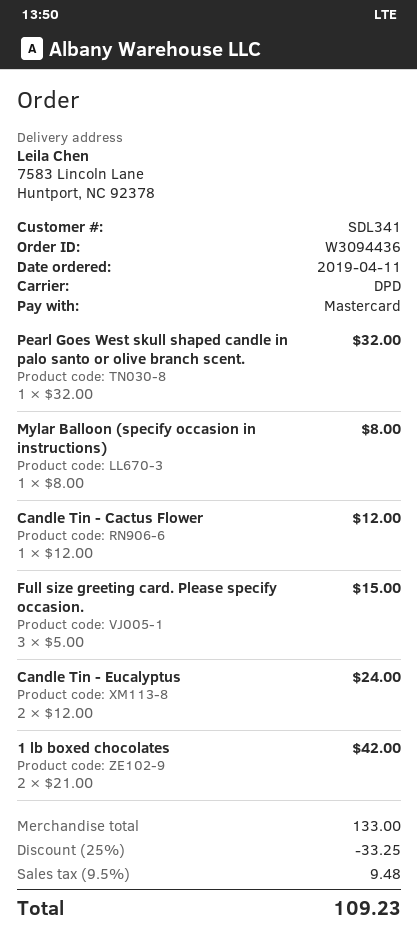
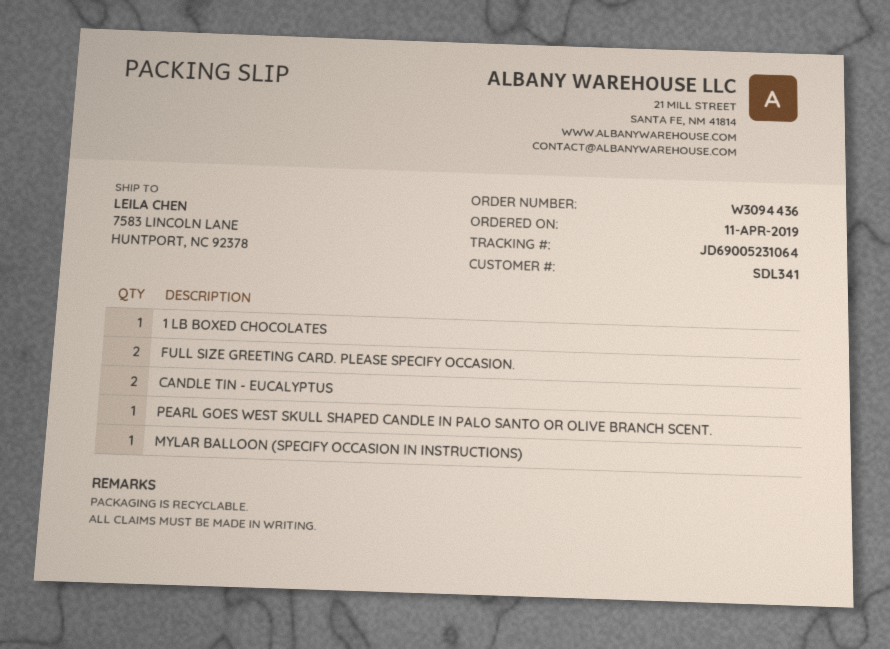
Candle Tin - Cactus Flower: 1 -> none
Full size greeting card. Please specify occasion.: 3 -> 2
1 lb boxed chocolates: 2 -> 1

